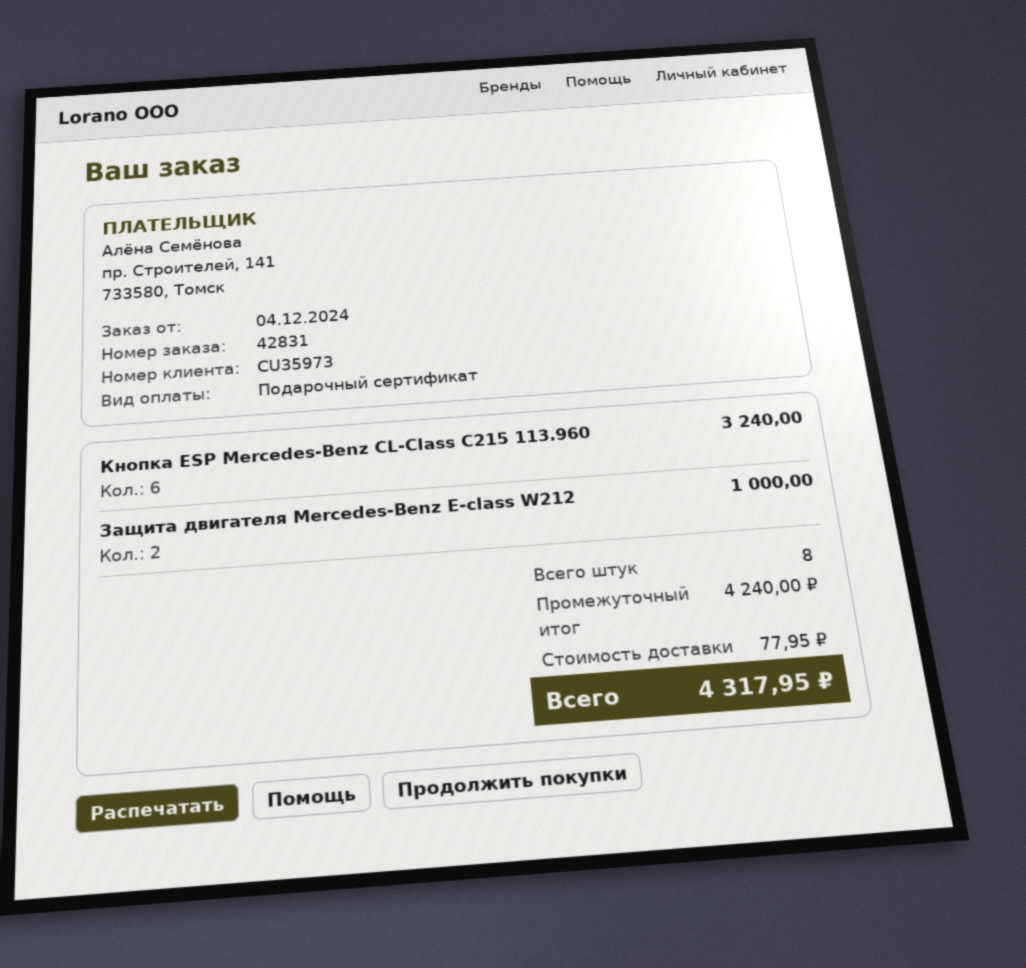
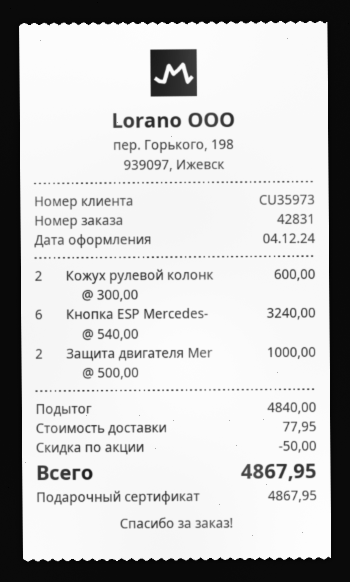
Кожух рулевой колонк: none -> 2 for 600.00
subtotal: 4240.00 -> 4840.00
discount: none -> 50.00
total: 4317.95 -> 4867.95

